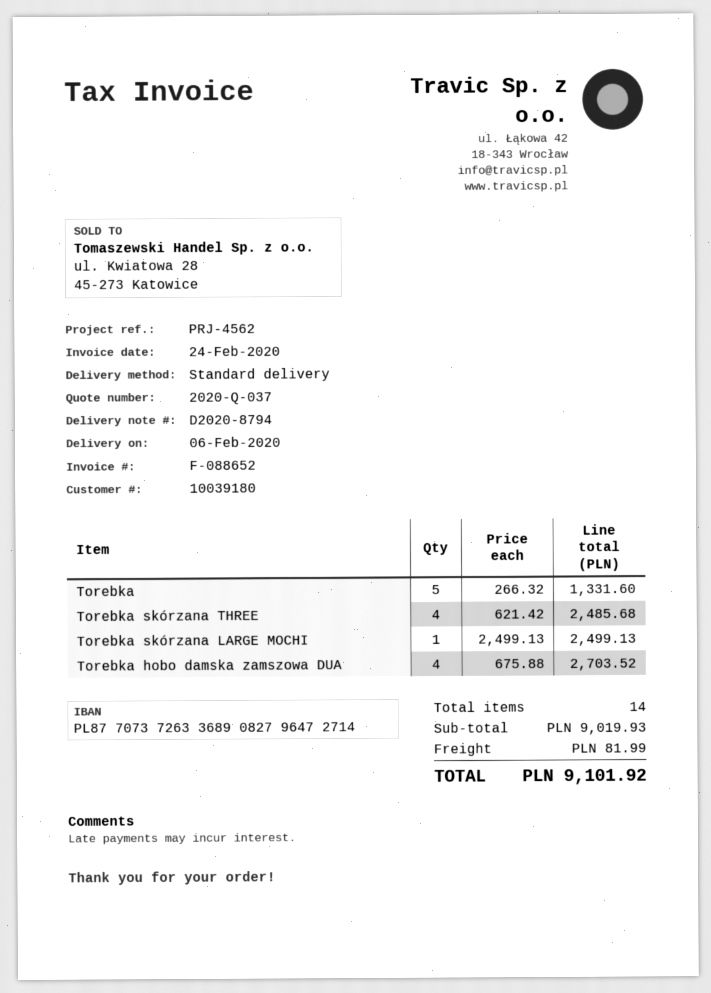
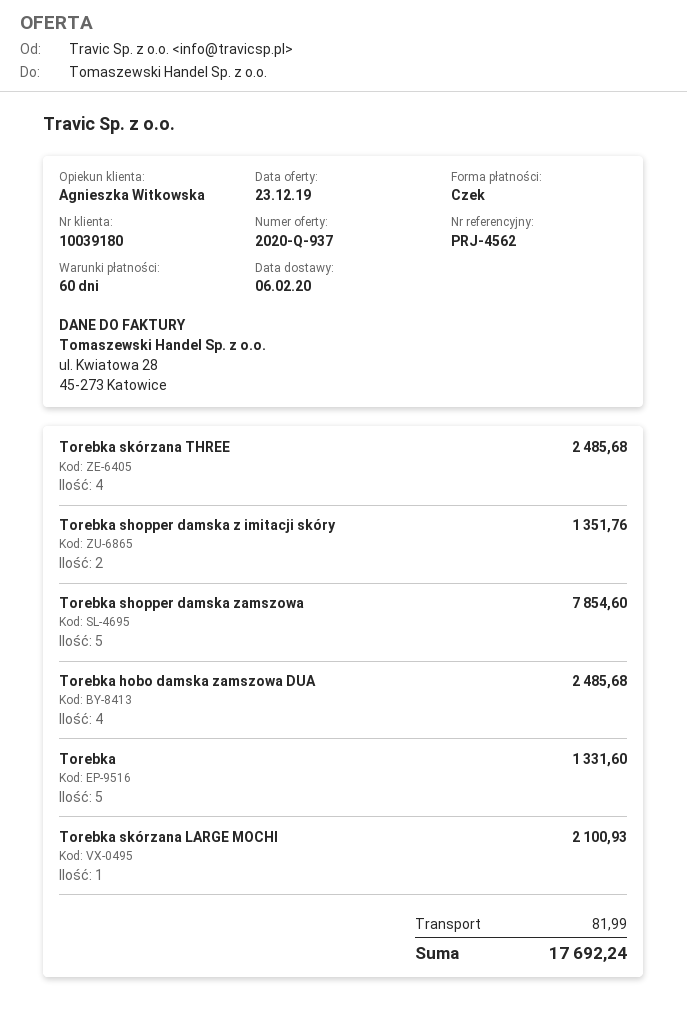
quote number: 2020-Q-037 -> 2020-Q-937
Torebka skórzana LARGE MOCHI: 1 for 2499.13 -> 1 for 2100.93
Torebka hobo damska zamszowa DUA: 4 for 2703.52 -> 4 for 2485.68
Torebka shopper damska z imitacji skóry: none -> 2 for 1351.76
Torebka shopper damska zamszowa: none -> 5 for 7854.60
total: 9101.92 -> 17692.24

